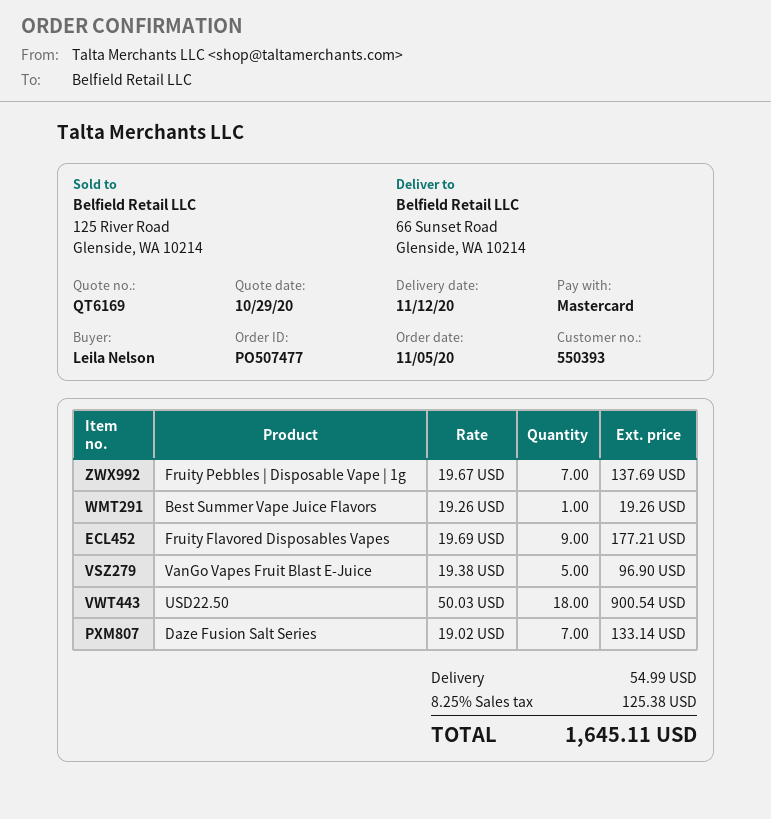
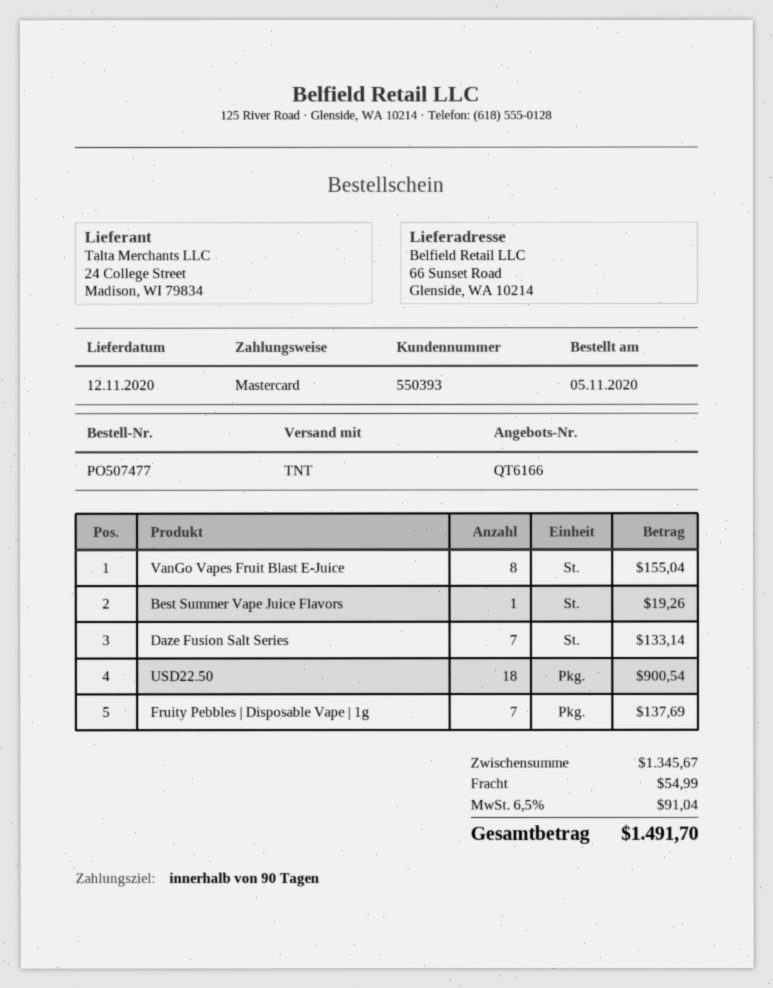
quote number: QT6169 -> QT6166
Fruity Flavored Disposables Vapes: 9 for 177.21 -> none
VanGo Vapes Fruit Blast E-Juice: 5 for 96.90 -> 8 for 155.04
tax: 8.25% = 125.38 -> 6.5% = 91.04
total: 1645.11 -> 1491.70

